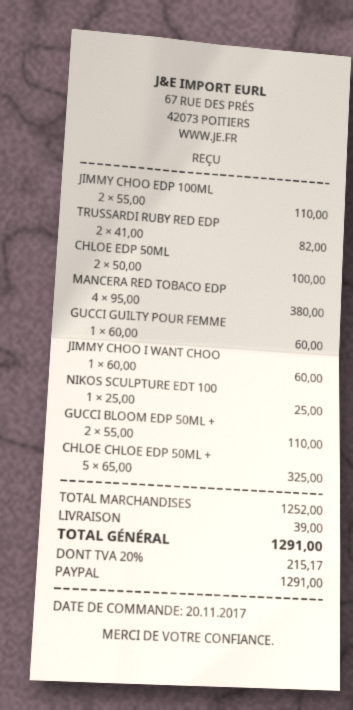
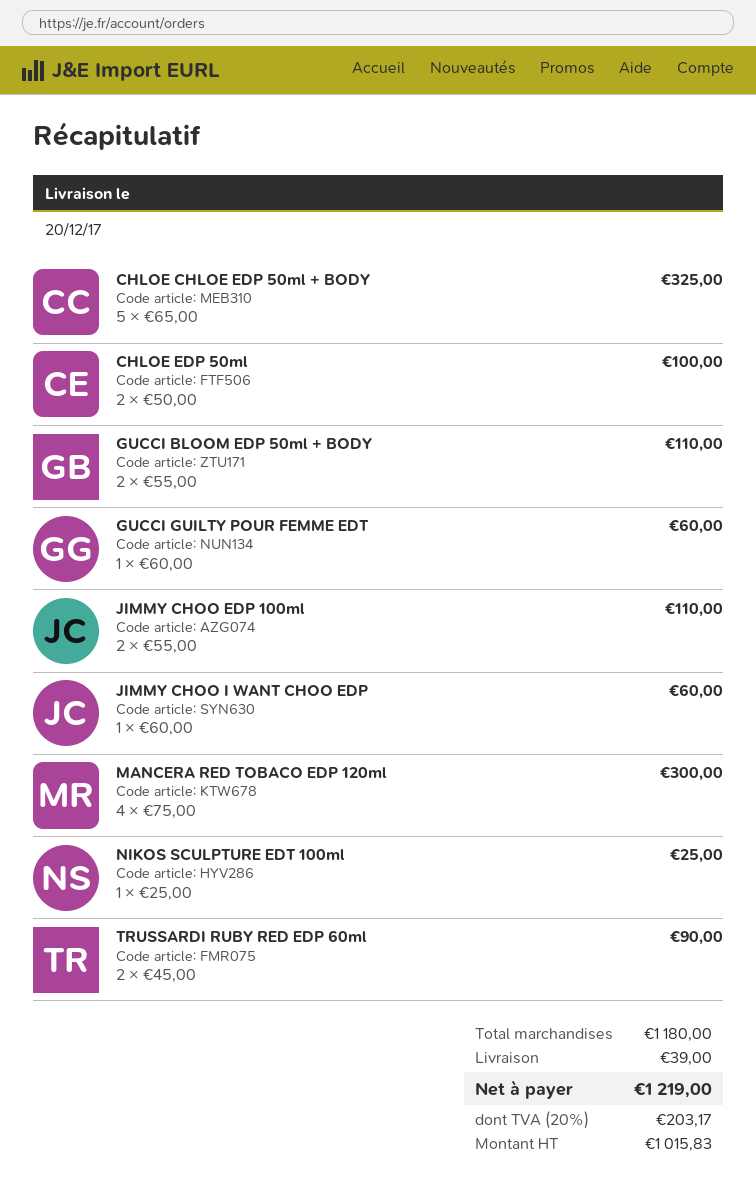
TRUSSARDI RUBY RED EDP: 2 x 41.00 = 82.00 -> 2 x 45.00 = 90.00
MANCERA RED TOBACO EDP: 4 x 95.00 = 380.00 -> 4 x 75.00 = 300.00
subtotal: 1252.00 -> 1180.00
tax: 20% = 215.17 -> 20% = 203.17
total: 1291.00 -> 1219.00

